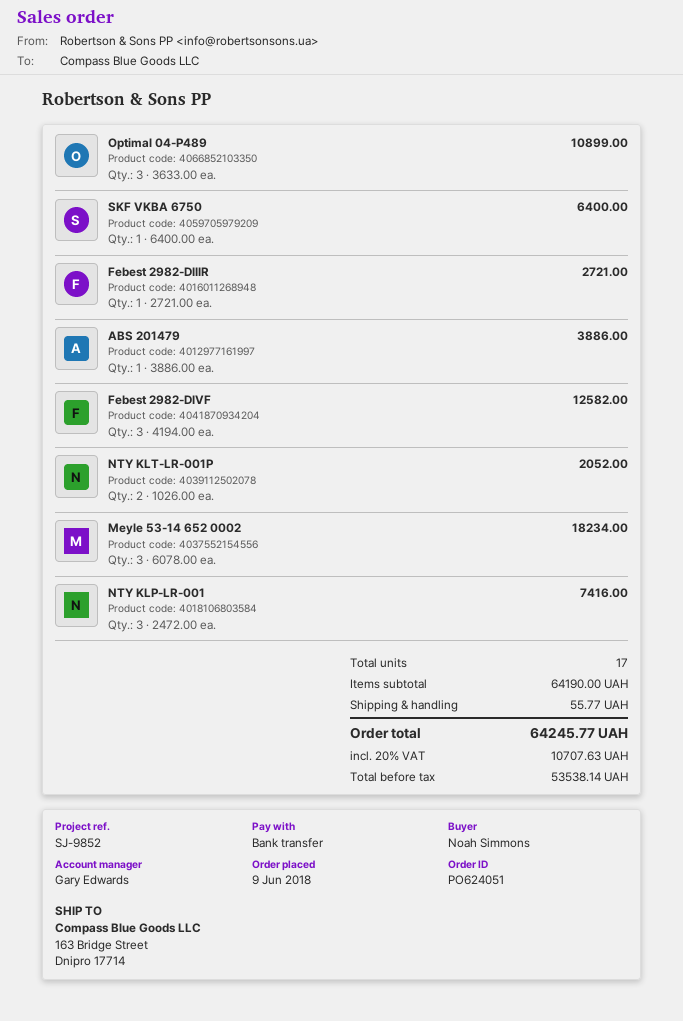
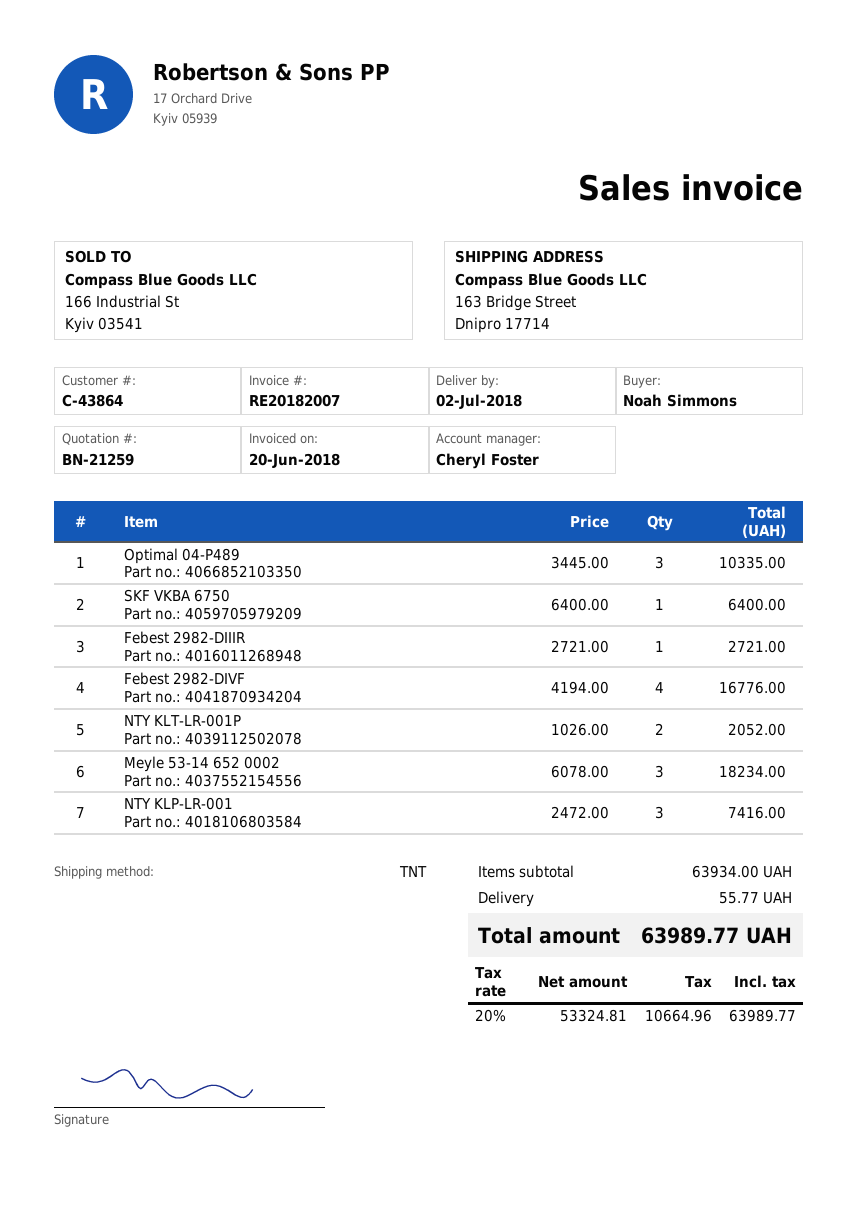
sales rep: Gary Edwards -> Cheryl Foster
Optimal 04-P489: 3 x 3633.00 = 10899.00 -> 3 x 3445.00 = 10335.00
ABS 201479: 1 x 3886.00 = 3886.00 -> none
Febest 2982-DIVF: 3 x 4194.00 = 12582.00 -> 4 x 4194.00 = 16776.00
subtotal: 64190.00 -> 63934.00
net: 53538.14 -> 53324.81
tax: 20% = 10707.63 -> 20% = 10664.96
total: 64245.77 -> 63989.77

